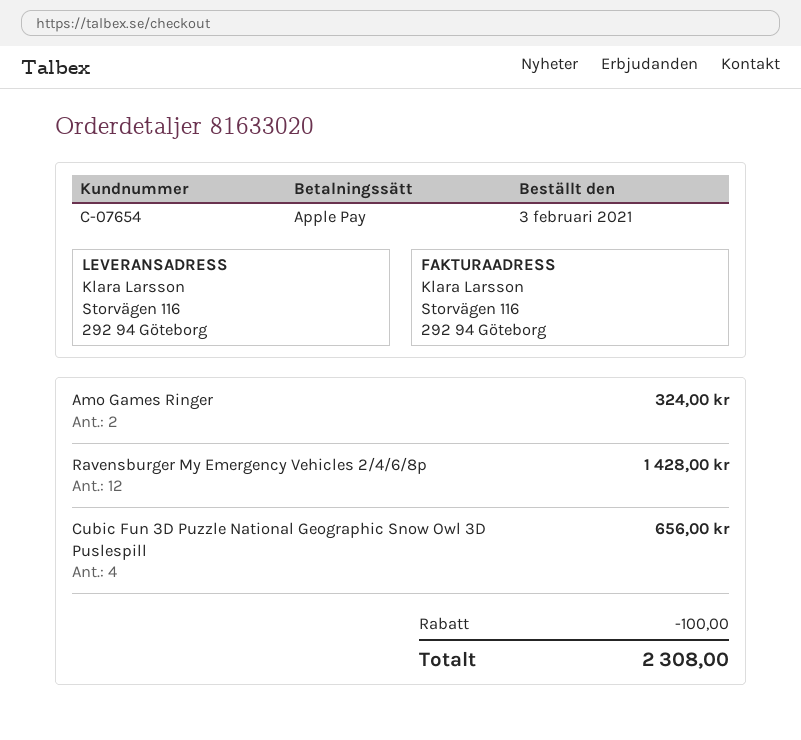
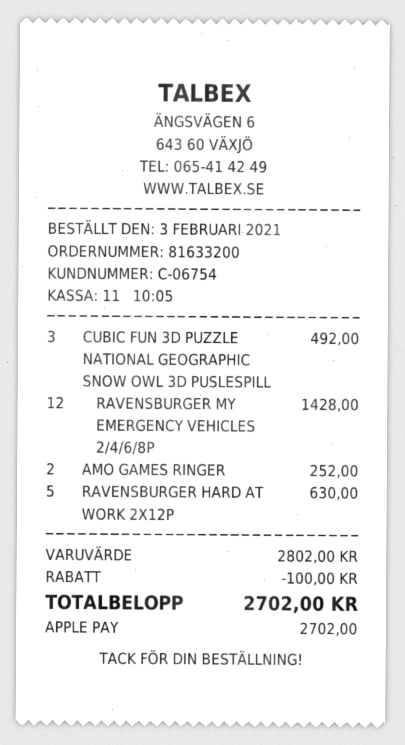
order number: 81633020 -> 81633200
customer number: C-07654 -> C-06754
Amo Games Ringer: 2 for 324.00 -> 2 for 252.00
Cubic Fun 3D Puzzle National Geographic Snow Owl 3D Puslespill: 4 for 656.00 -> 3 for 492.00
RAVENSBURGER HARD AT WORK 2X12P: none -> 5 for 630.00
total: 2308.00 -> 2702.00

